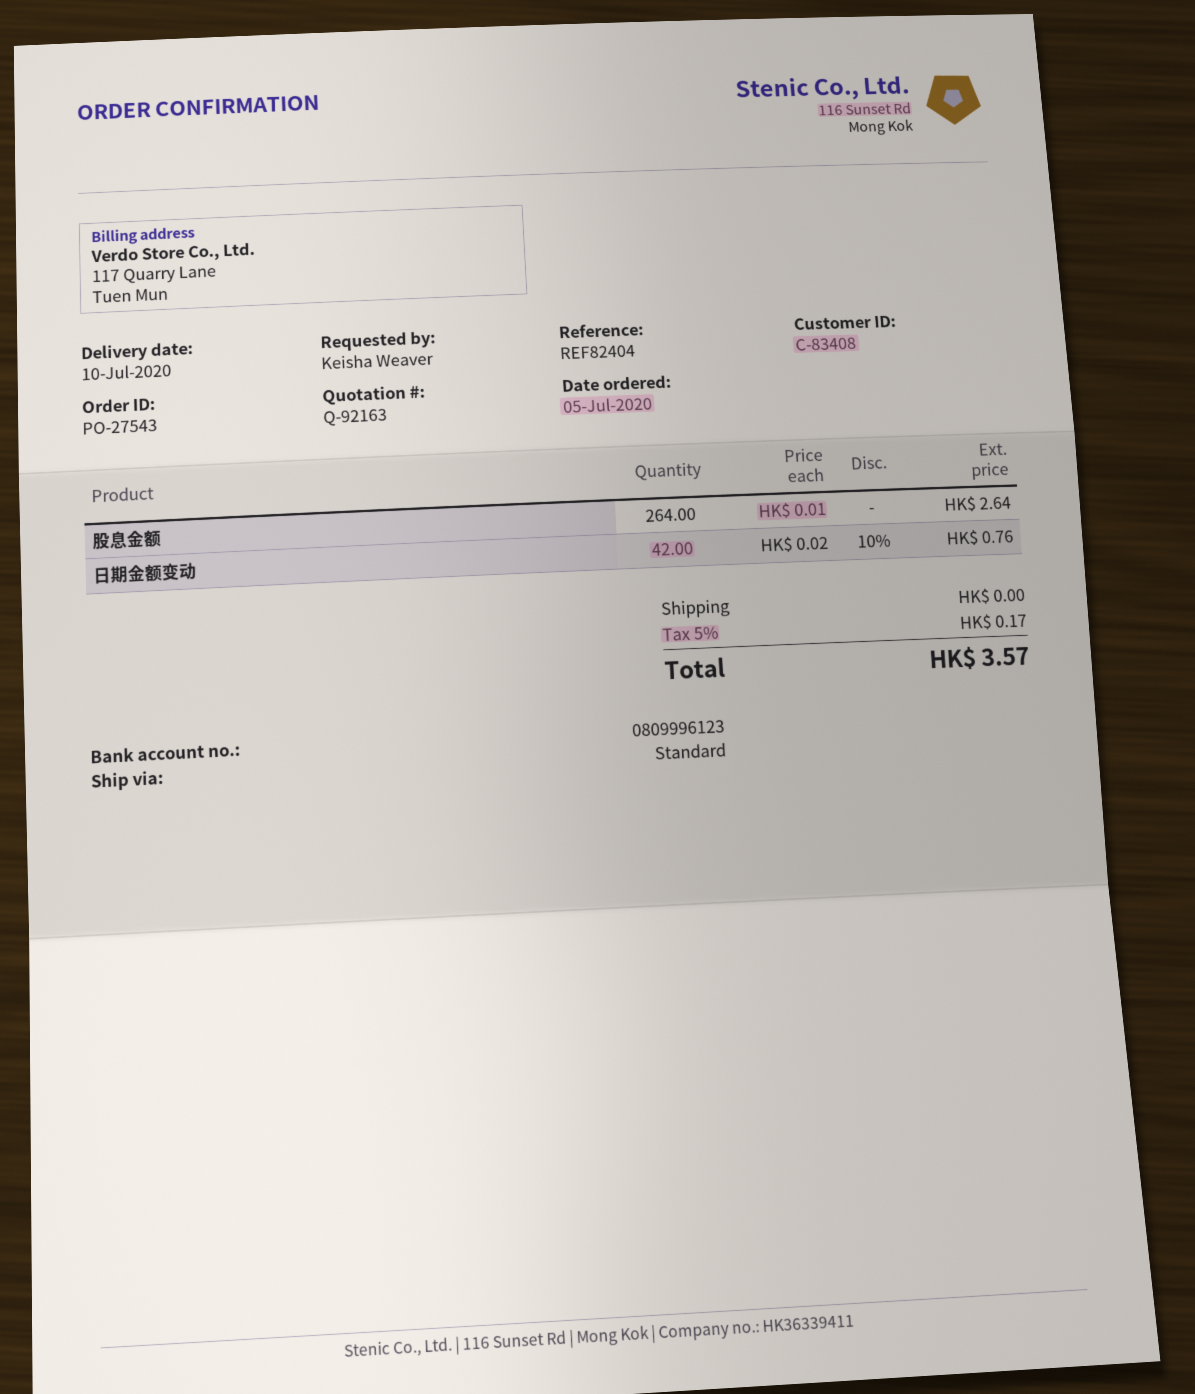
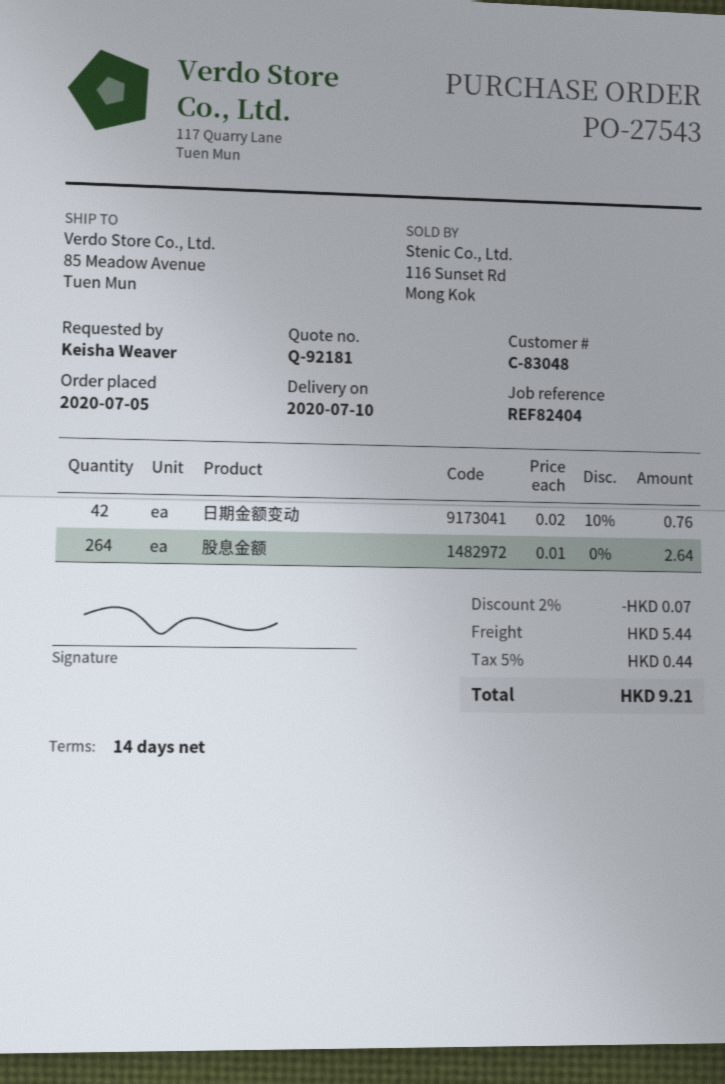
quote number: Q-92163 -> Q-92181
customer number: C-83408 -> C-83048
discount: none -> 2% = 0.07
shipping: 0.00 -> 5.44
tax: 5% = 0.17 -> 5% = 0.44
total: 3.57 -> 9.21

